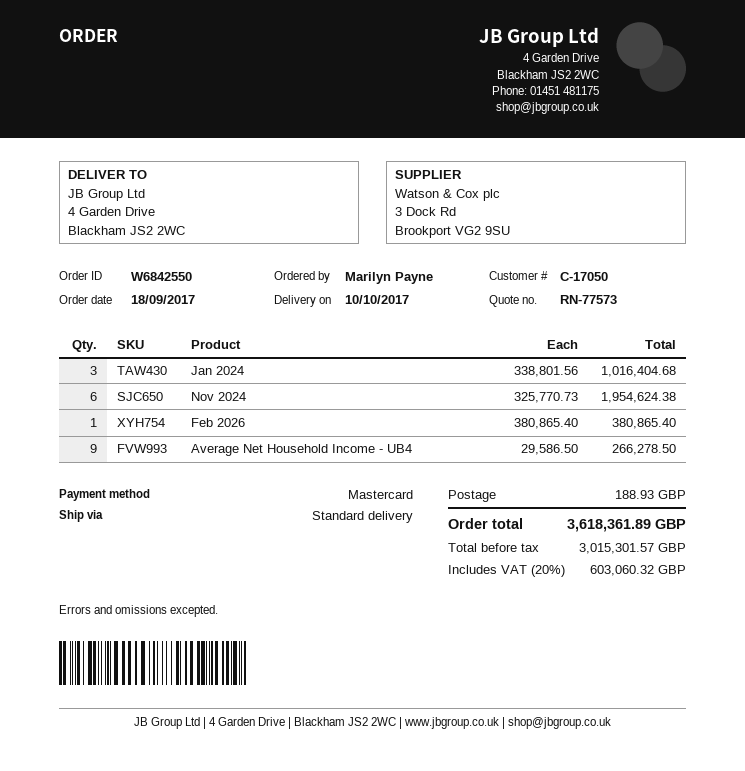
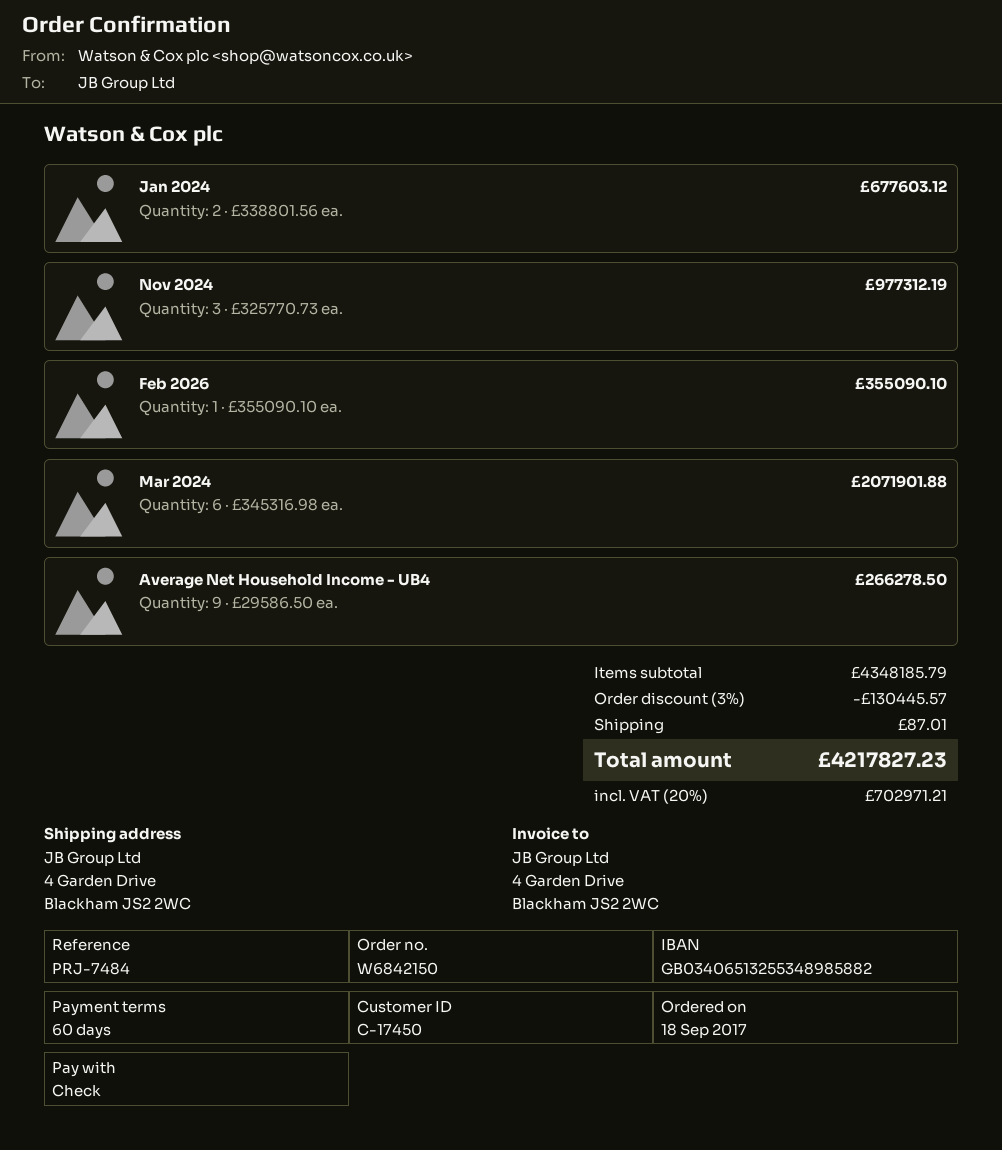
order number: W6842550 -> W6842150
customer number: C-17050 -> C-17450
payment method: Mastercard -> cheque
Jan 2024: 3 x 338801.56 = 1016404.68 -> 2 x 338801.56 = 677603.12
Nov 2024: 6 x 325770.73 = 1954624.38 -> 3 x 325770.73 = 977312.19
Feb 2026: 1 x 380865.40 = 380865.40 -> 1 x 355090.10 = 355090.10
Mar 2024: none -> 6 x 345316.98 = 2071901.88
discount: none -> 3% = 130445.57
shipping: 188.93 -> 87.01
tax: 20% = 603060.32 -> 20% = 702971.21
total: 3618361.89 -> 4217827.23

